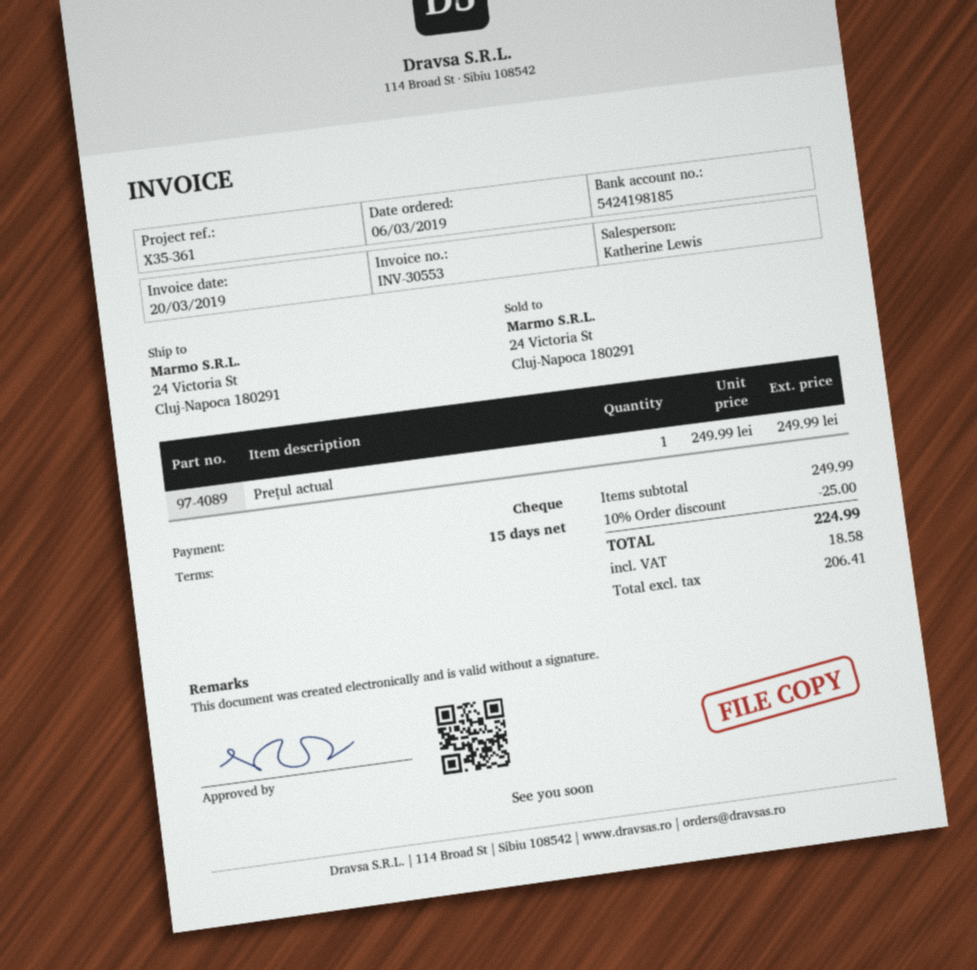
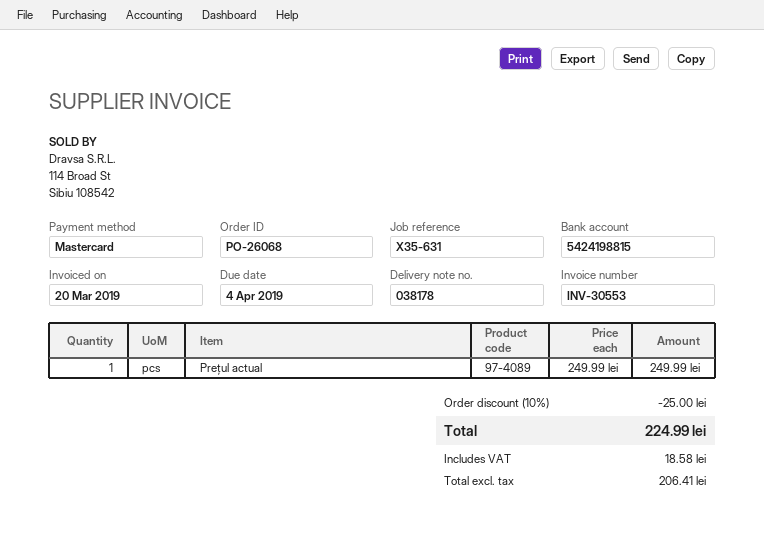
reference: X35-361 -> X35-631
payment method: cheque -> Mastercard
bank account: 5424198185 -> 5424198815

